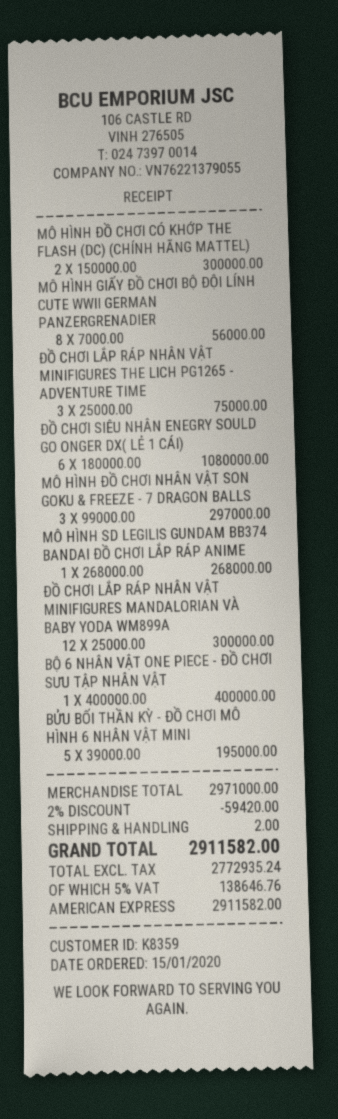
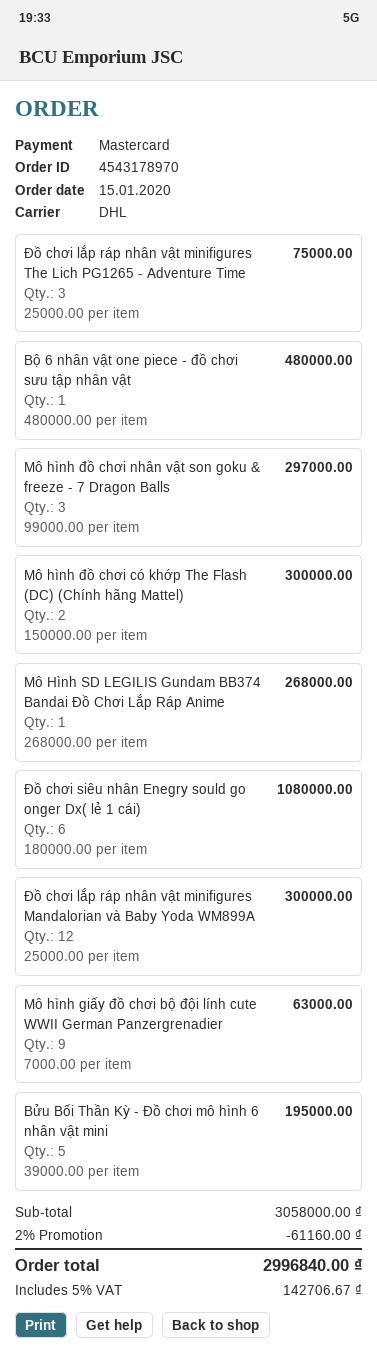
payment method: American Express -> Mastercard
MÔ HÌNH GIẤY ĐỒ CHƠI BỘ ĐỘI LÍNH CUTE WWII GERMAN PANZERGRENADIER: 8 x 7000.00 = 56000.00 -> 9 x 7000.00 = 63000.00
BỘ 6 NHÂN VẬT ONE PIECE - ĐỒ CHƠI SƯU TẬP NHÂN VẬT: 1 x 400000.00 = 400000.00 -> 1 x 480000.00 = 480000.00
subtotal: 2971000.00 -> 3058000.00
discount: 2% = 59420.00 -> 2% = 61160.00
shipping: 2.00 -> none
tax: 5% = 138646.76 -> 5% = 142706.67
total: 2911582.00 -> 2996840.00

